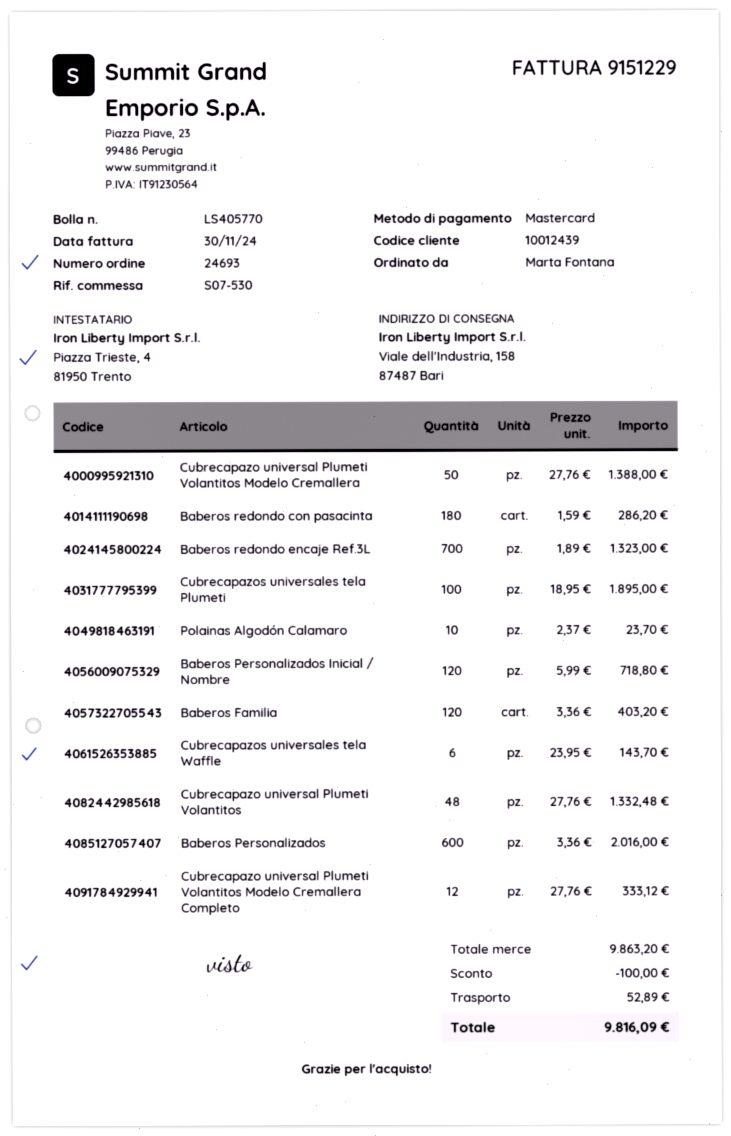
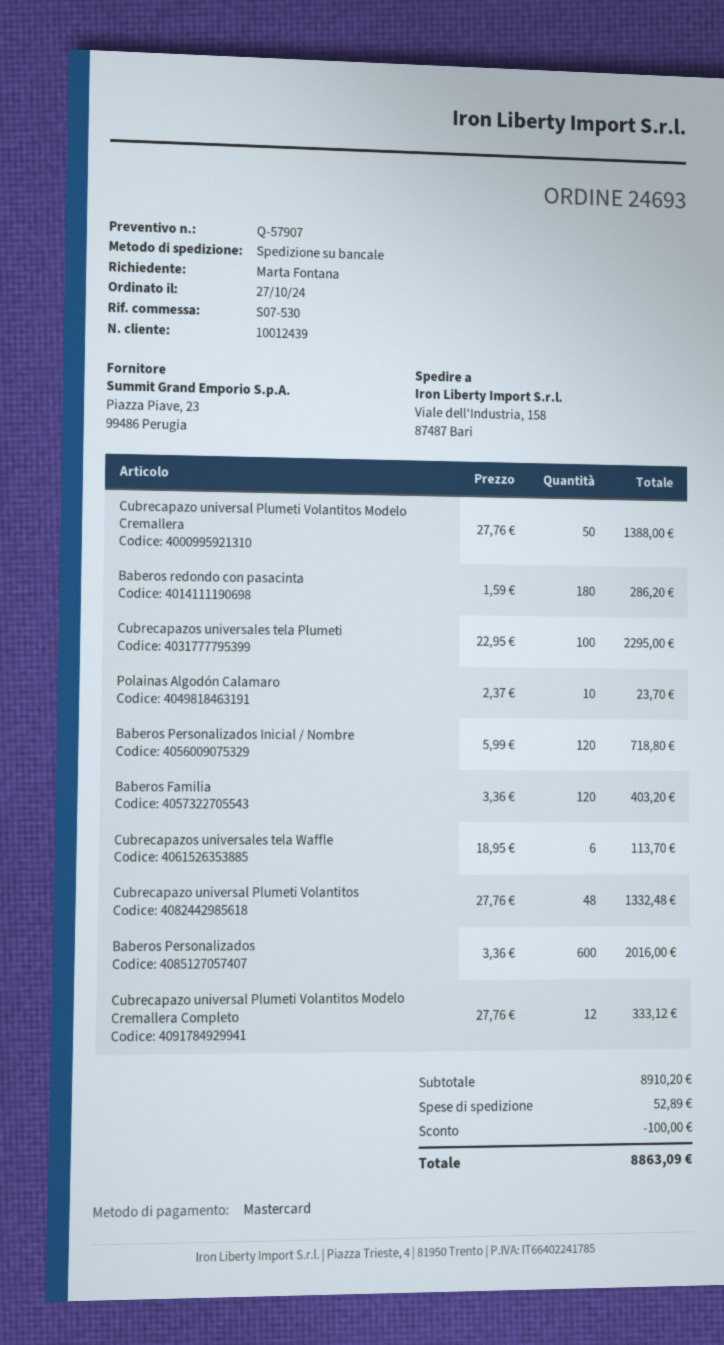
Baberos redondo encaje Ref.3L: 700 x 1.89 = 1323.00 -> none
Cubrecapazos universales tela Plumeti: 100 x 18.95 = 1895.00 -> 100 x 22.95 = 2295.00
Cubrecapazos universales tela Waffle: 6 x 23.95 = 143.70 -> 6 x 18.95 = 113.70
subtotal: 9863.20 -> 8910.20
total: 9816.09 -> 8863.09

